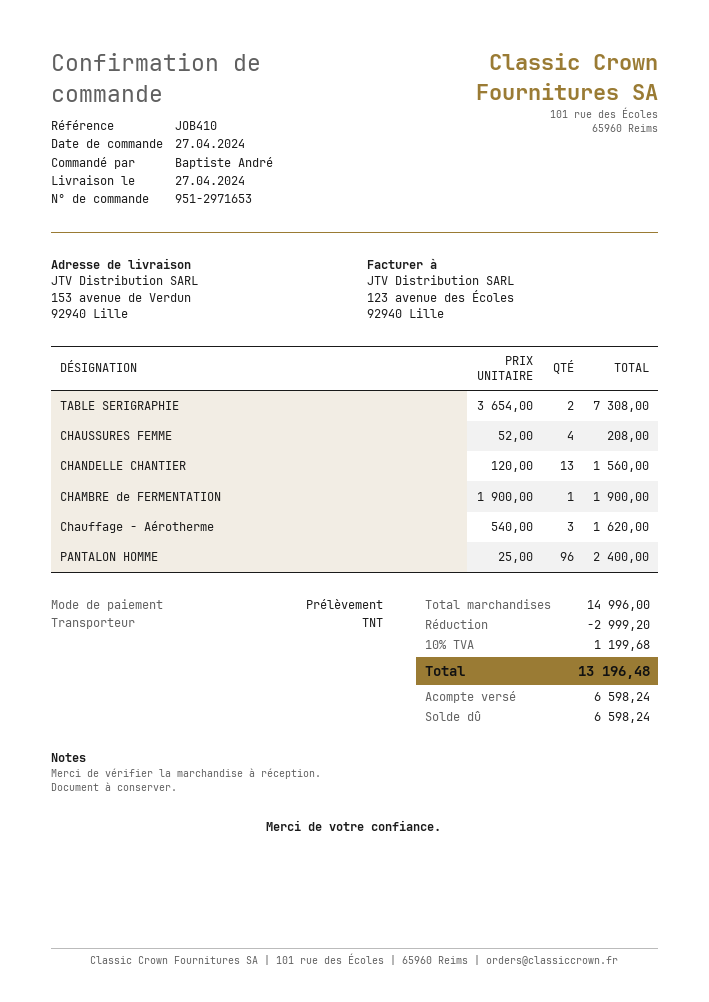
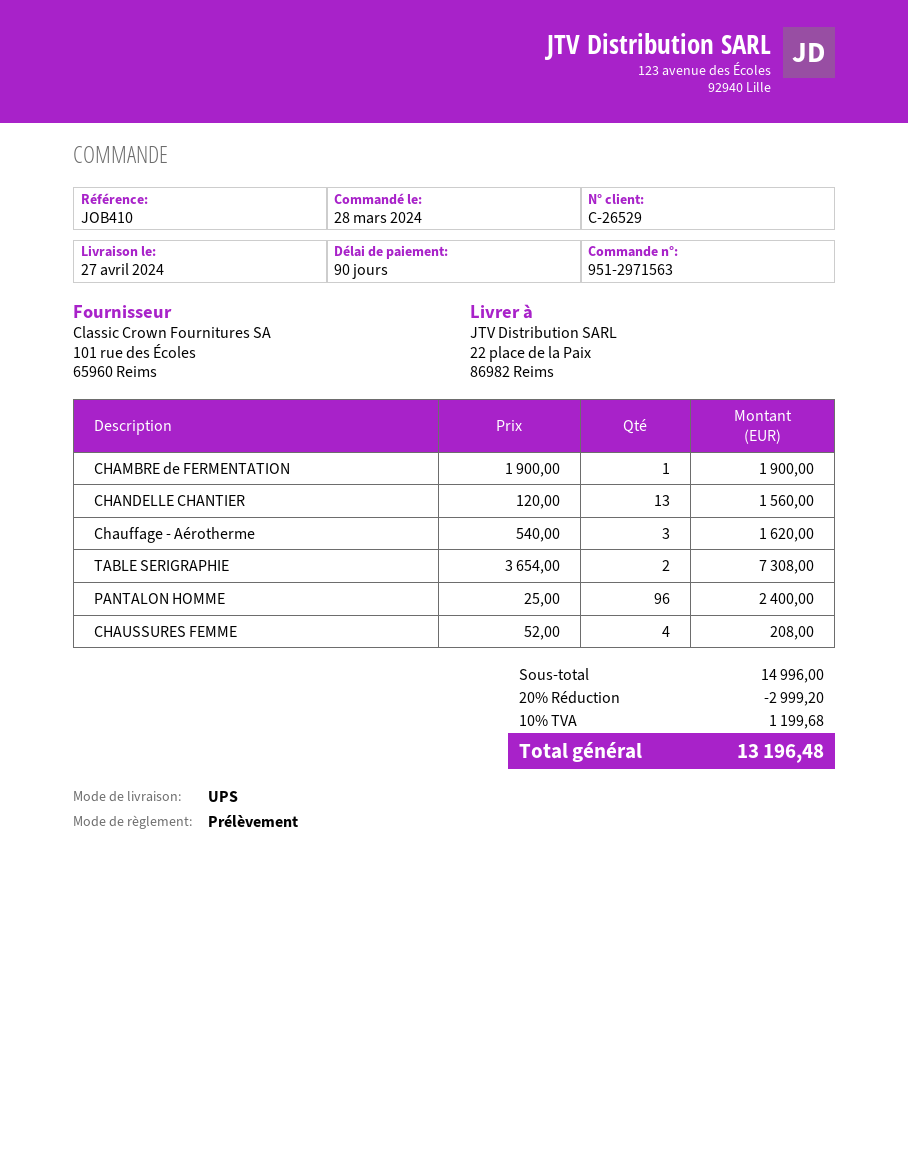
order number: 951-2971653 -> 951-2971563
order date: 2024-04-27 -> 2024-03-28
shipping method: TNT -> UPS
ship to: 153 avenue de Verdun, 92940 Lille -> 22 place de la Paix, 86982 Reims

